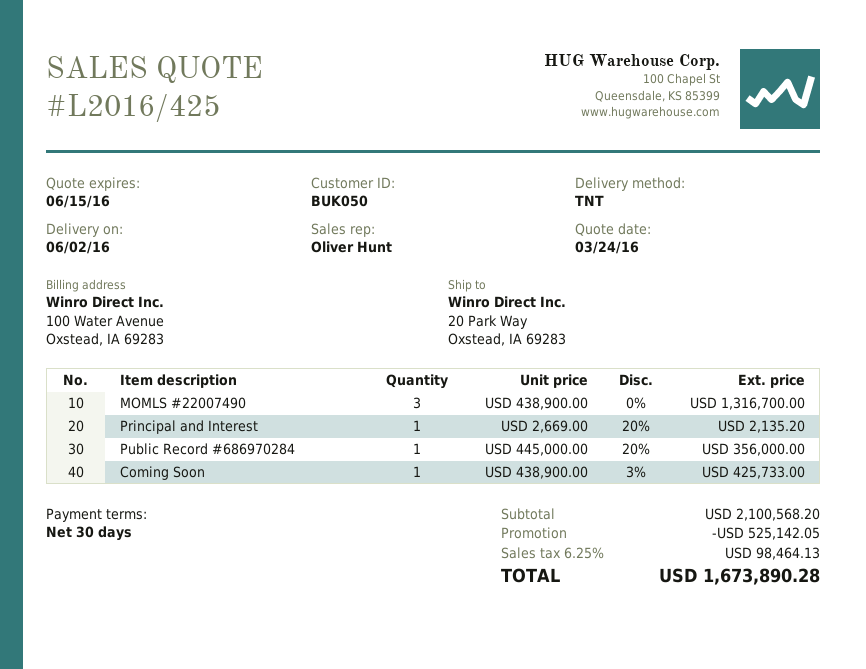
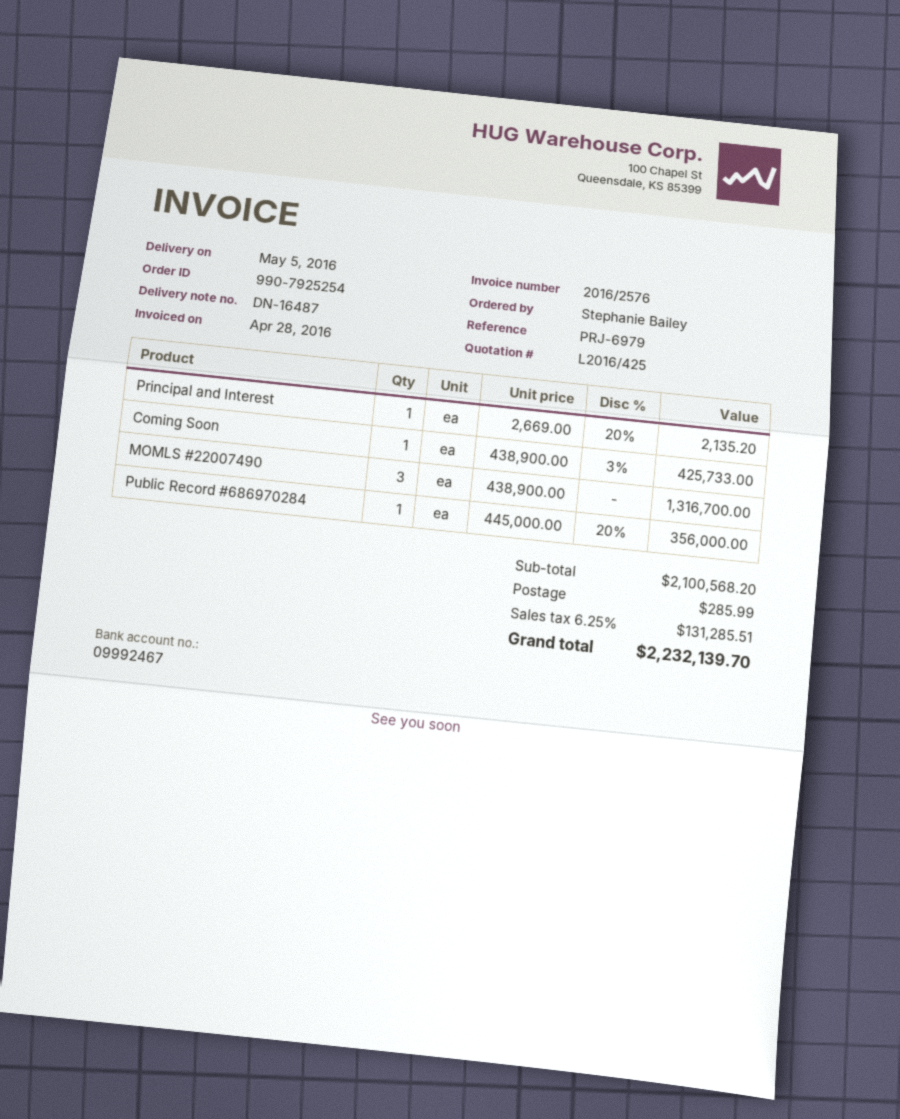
delivery date: 2016-06-02 -> 2016-05-05
discount: 525142.05 -> none
shipping: none -> 285.99
tax: 6.25% = 98464.13 -> 6.25% = 131285.51
total: 1673890.28 -> 2232139.70

